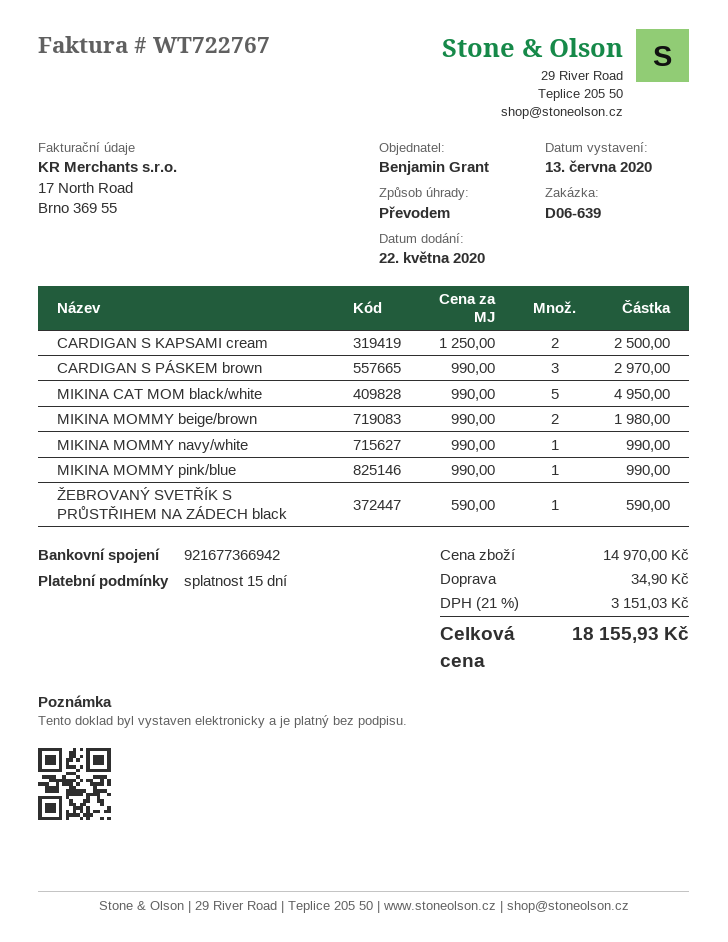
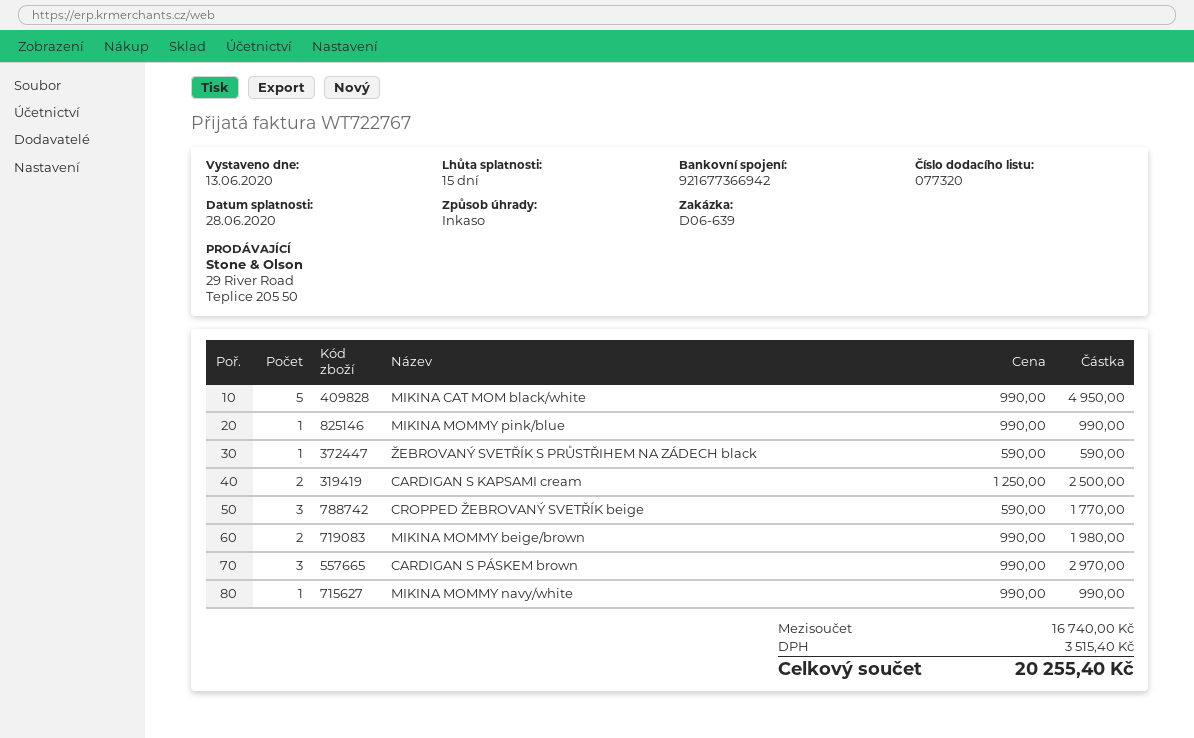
payment method: bank transfer -> direct debit
CROPPED ŽEBROVANÝ SVETŘÍK beige: none -> 3 x 590.00 = 1770.00
subtotal: 14970.00 -> 16740.00
shipping: 34.90 -> none
tax: 3151.03 -> 3515.40
total: 18155.93 -> 20255.40

